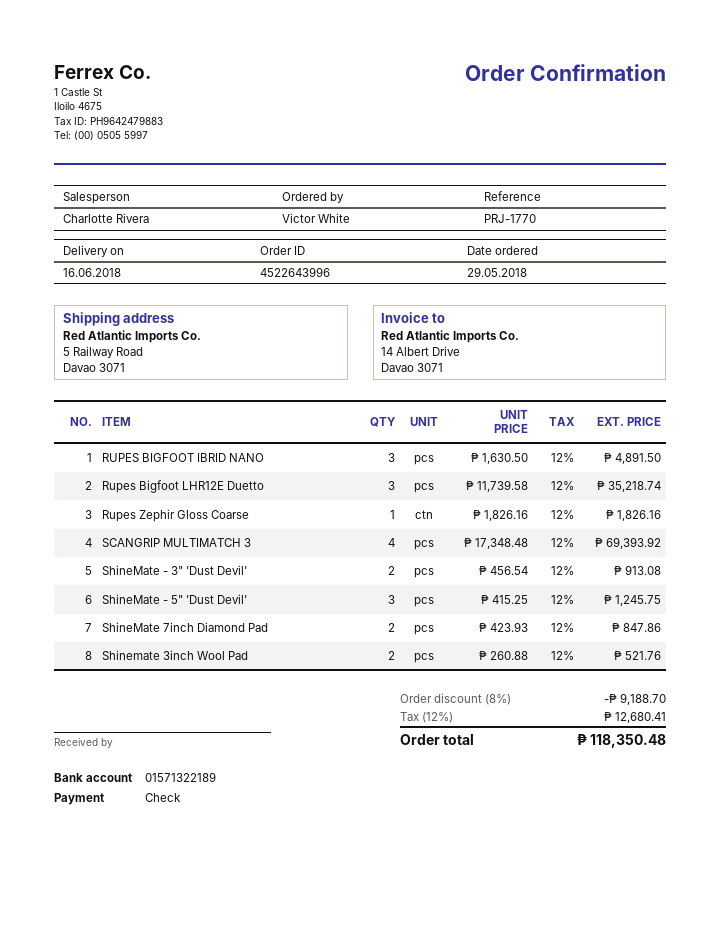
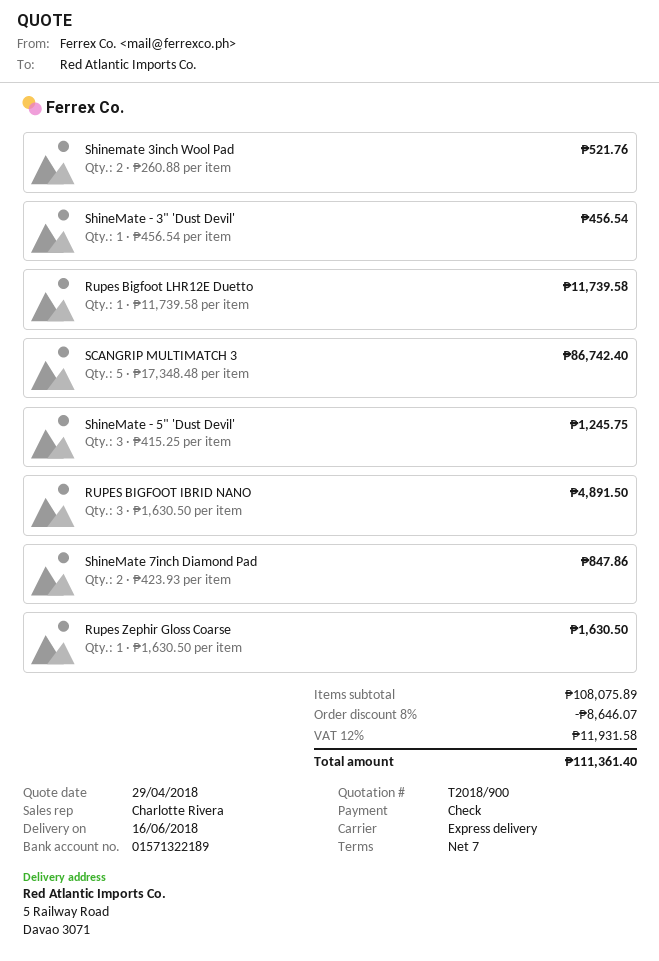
Rupes Bigfoot LHR12E Duetto: 3 x 11739.58 = 35218.74 -> 1 x 11739.58 = 11739.58
Rupes Zephir Gloss Coarse: 1 x 1826.16 = 1826.16 -> 1 x 1630.50 = 1630.50
SCANGRIP MULTIMATCH 3: 4 x 17348.48 = 69393.92 -> 5 x 17348.48 = 86742.40
ShineMate - 3" 'Dust Devil': 2 x 456.54 = 913.08 -> 1 x 456.54 = 456.54
discount: 8% = 9188.70 -> 8% = 8646.07
tax: 12% = 12680.41 -> 12% = 11931.58
total: 118350.48 -> 111361.40

